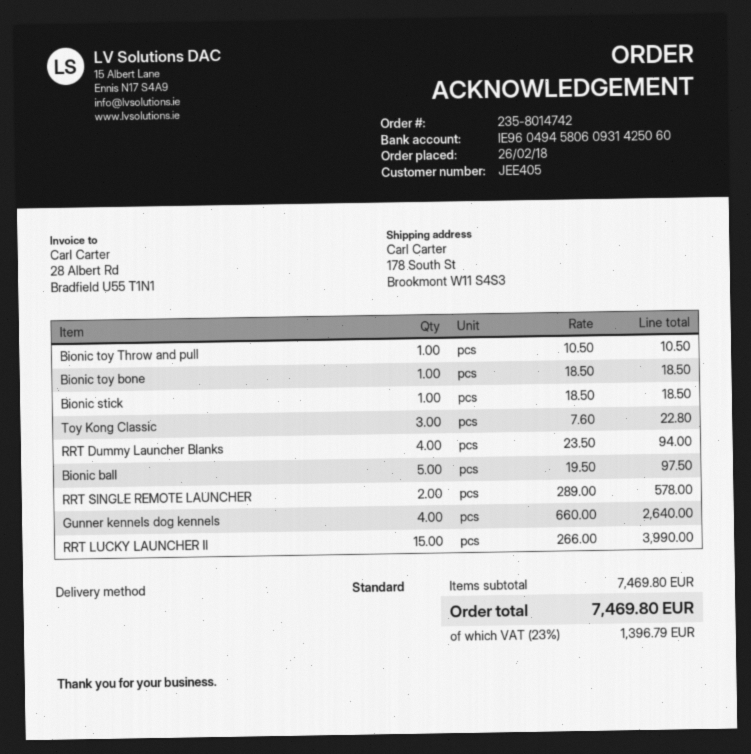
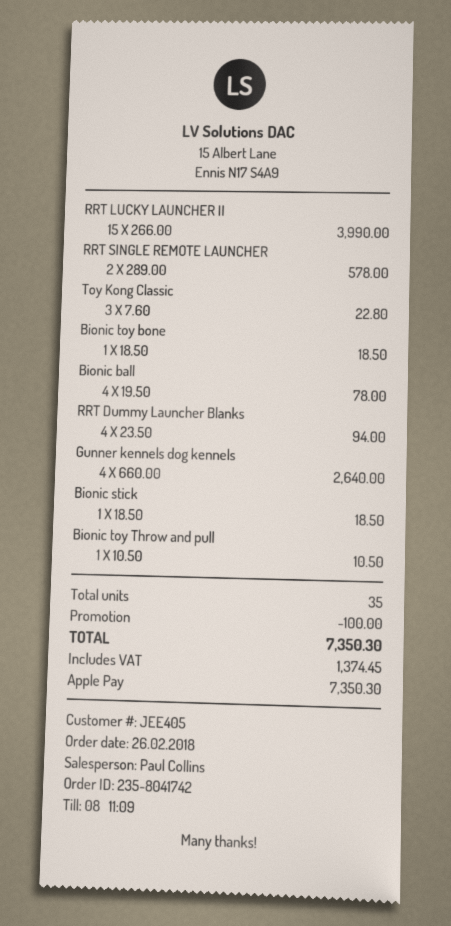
order number: 235-8014742 -> 235-8041742
Bionic ball: 5 x 19.50 = 97.50 -> 4 x 19.50 = 78.00
discount: none -> 100.00
tax: 1396.79 -> 1374.45
total: 7469.80 -> 7350.30

